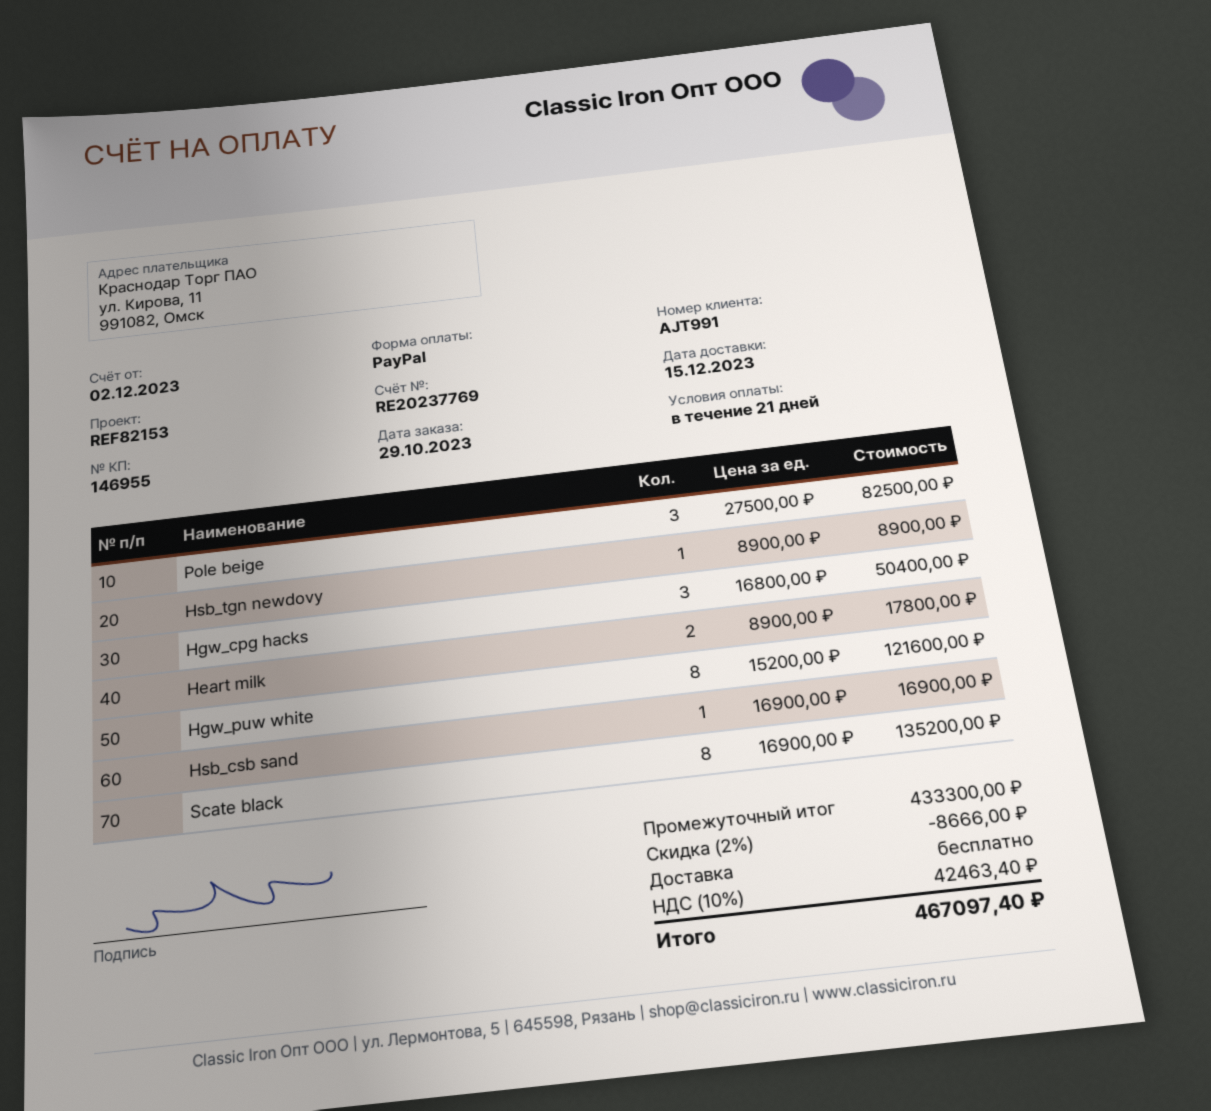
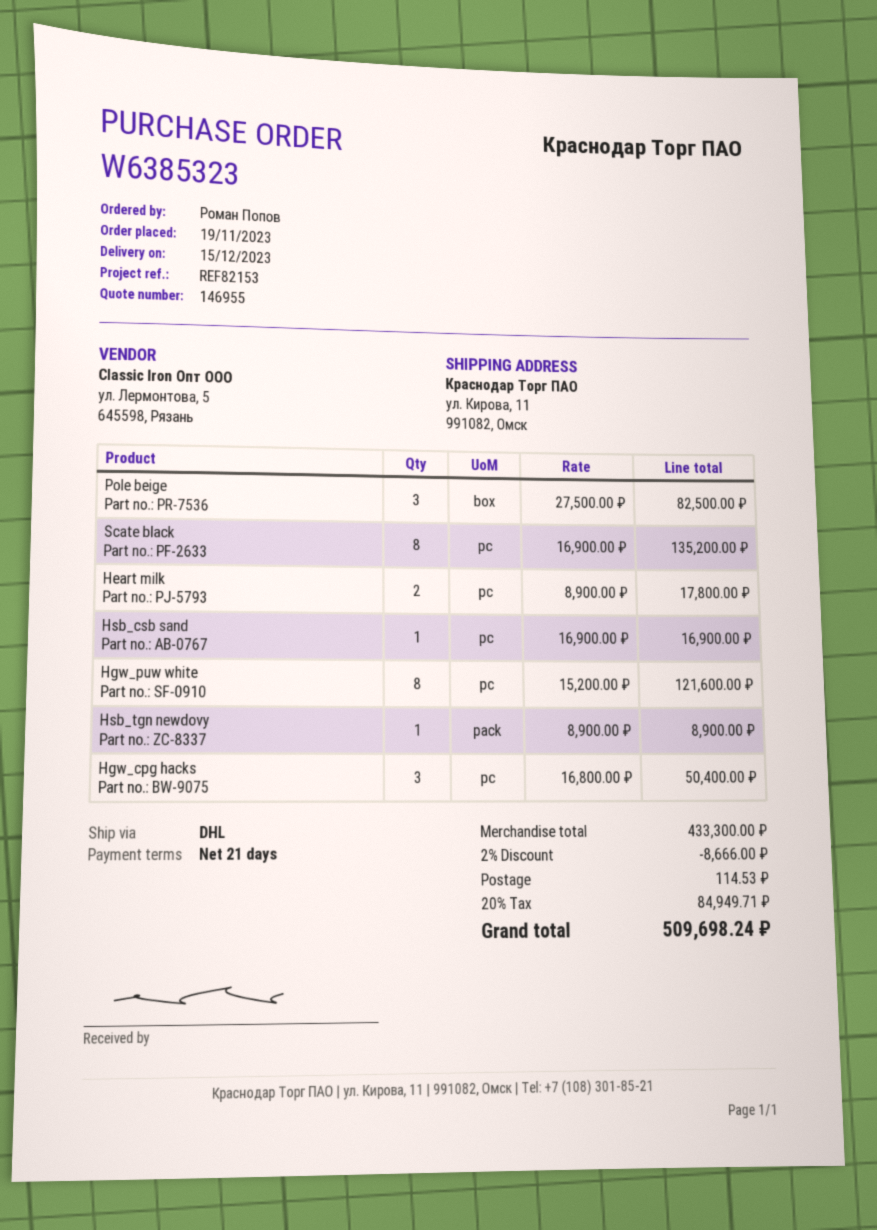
order date: 2023-10-29 -> 2023-11-19
shipping: 0.00 -> 114.53
tax: 10% = 42463.40 -> 20% = 84949.71
total: 467097.40 -> 509698.24

